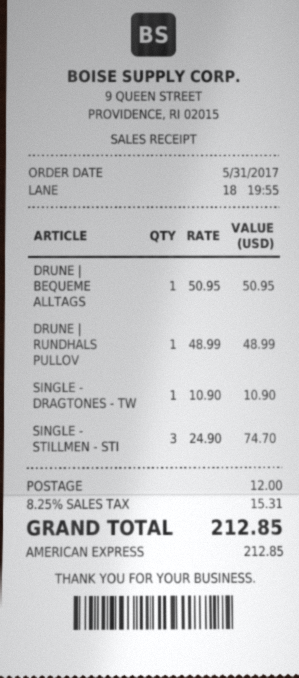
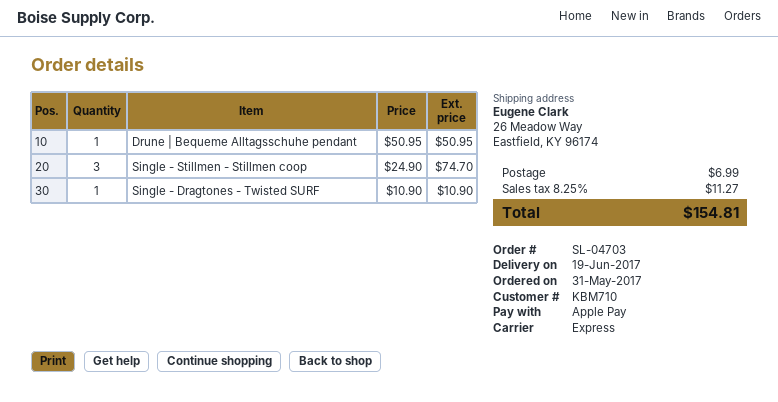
payment method: American Express -> Apple Pay
DRUNE | RUNDHALS PULLOV: 1 x 48.99 = 48.99 -> none
shipping: 12.00 -> 6.99
tax: 8.25% = 15.31 -> 8.25% = 11.27
total: 212.85 -> 154.81

